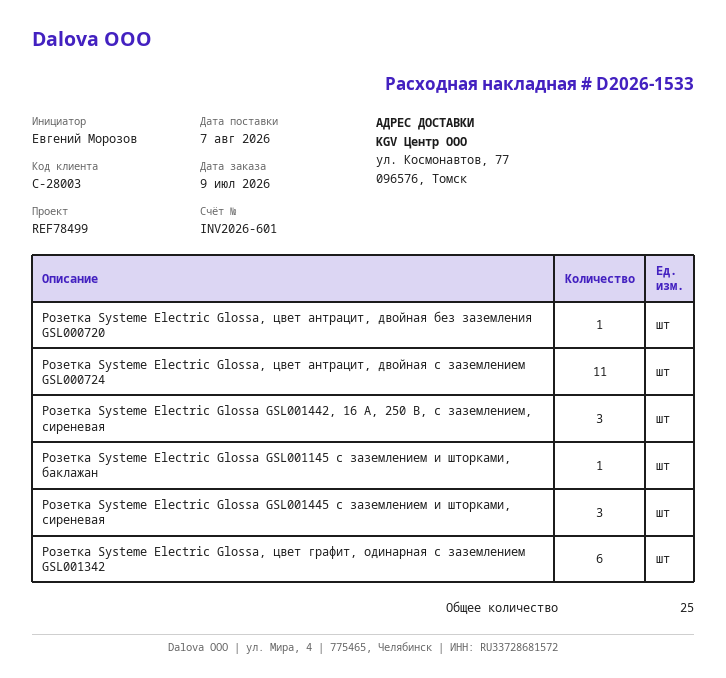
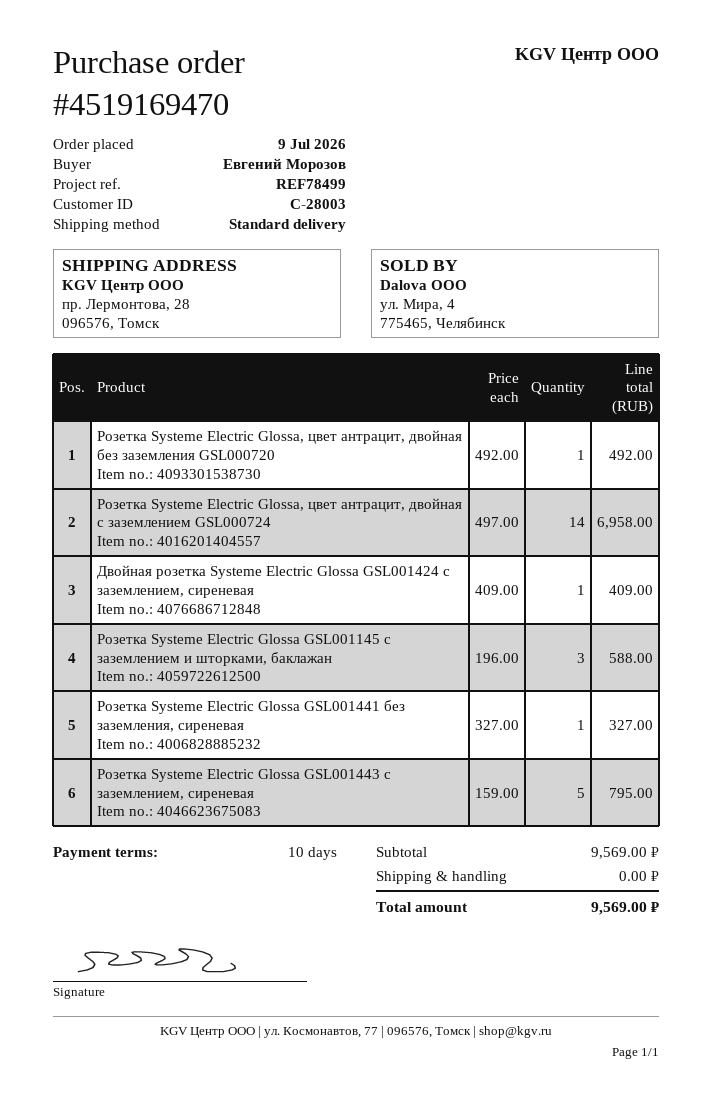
ship to: ул. Космонавтов, 77, 096576, Томск -> пр. Лермонтова, 28, 096576, Томск
Розетка Systeme Electric Glossa, цвет антрацит, двойная с заземлением GSL000724: 11 -> 14
Розетка Systeme Electric Glossa GSL001442, 16 А, 250 В, с заземлением, сиреневая: 3 -> none
Розетка Systeme Electric Glossa GSL001145 с заземлением и шторками, баклажан: 1 -> 3
Розетка Systeme Electric Glossa GSL001445 с заземлением и шторками, сиреневая: 3 -> none
Розетка Systeme Electric Glossa, цвет графит, одинарная с заземлением GSL001342: 6 -> none
Двойная розетка Systeme Electric Glossa GSL001424 с заземлением, сиреневая: none -> 1
Розетка Systeme Electric Glossa GSL001441 без заземления, сиреневая: none -> 1
Розетка Systeme Electric Glossa GSL001443 с заземлением, сиреневая: none -> 5

